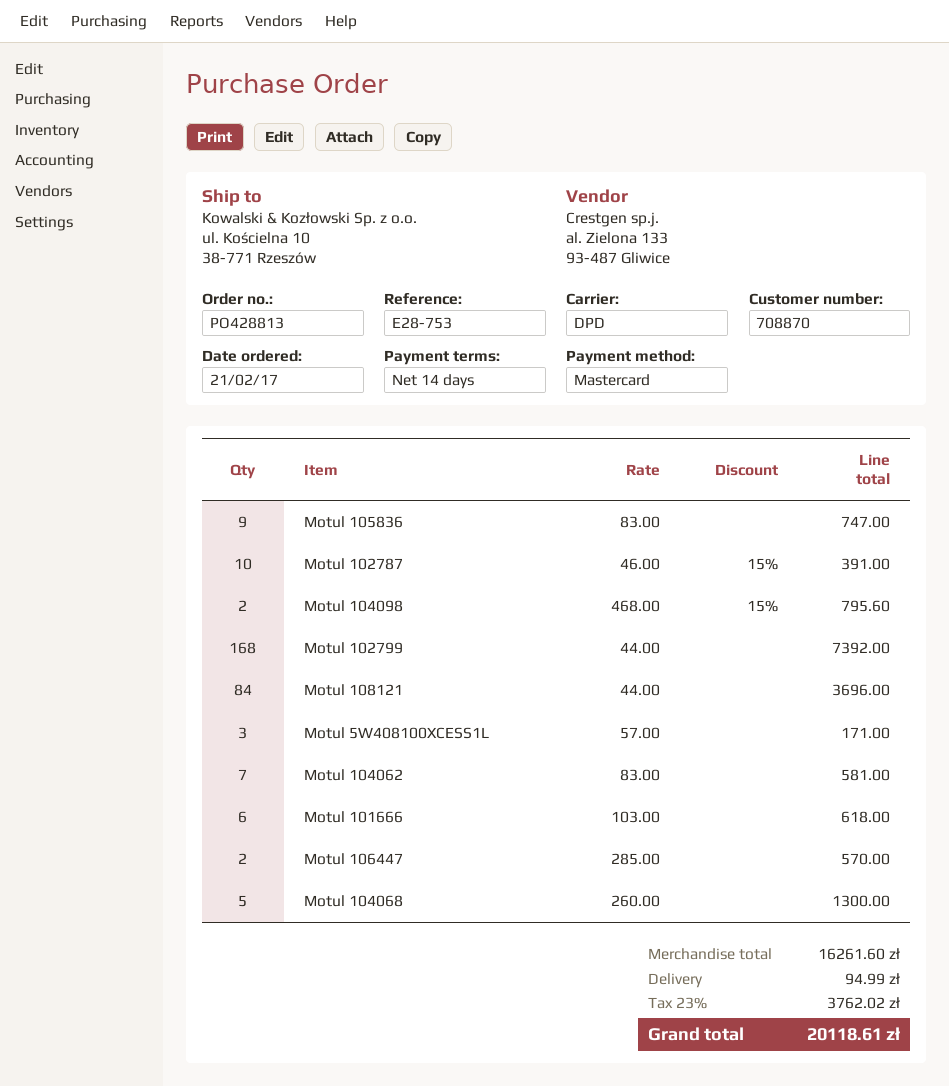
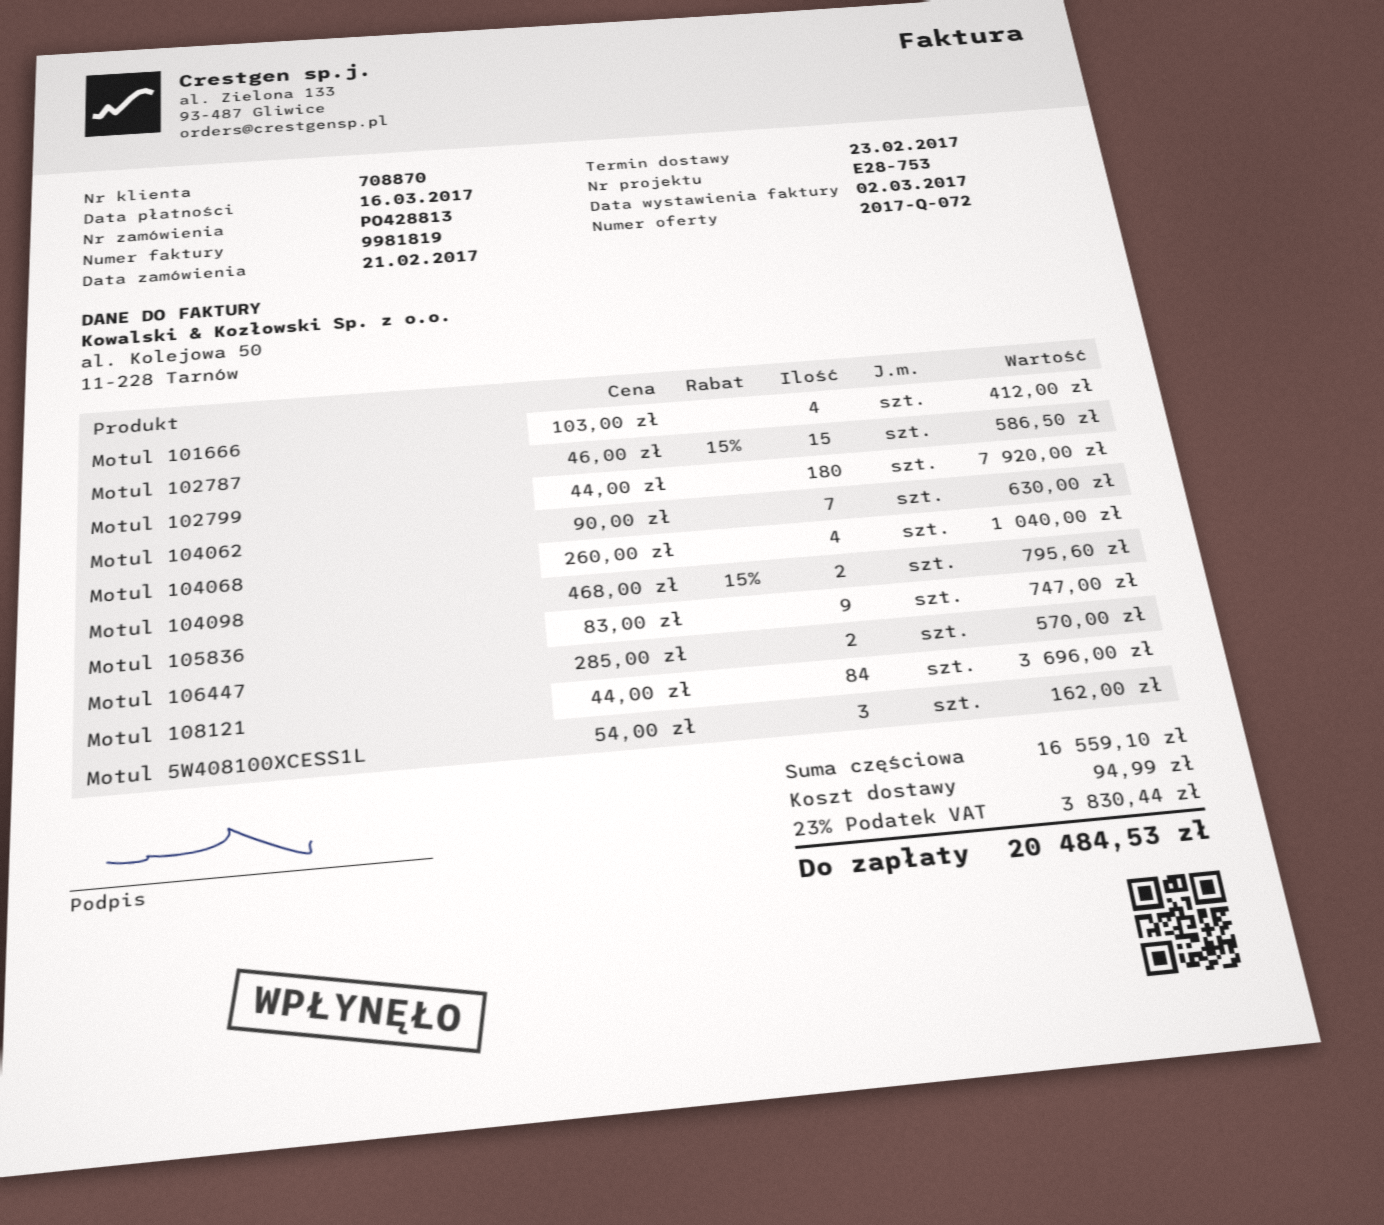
Motul 102787: 10 x 46.00 - 15% = 391.00 -> 15 x 46.00 - 15% = 586.50
Motul 102799: 168 x 44.00 = 7392.00 -> 180 x 44.00 = 7920.00
Motul 5W408100XCESS1L: 3 x 57.00 = 171.00 -> 3 x 54.00 = 162.00
Motul 104062: 7 x 83.00 = 581.00 -> 7 x 90.00 = 630.00
Motul 101666: 6 x 103.00 = 618.00 -> 4 x 103.00 = 412.00
Motul 104068: 5 x 260.00 = 1300.00 -> 4 x 260.00 = 1040.00
subtotal: 16261.60 -> 16559.10
tax: 23% = 3762.02 -> 23% = 3830.44
total: 20118.61 -> 20484.53

